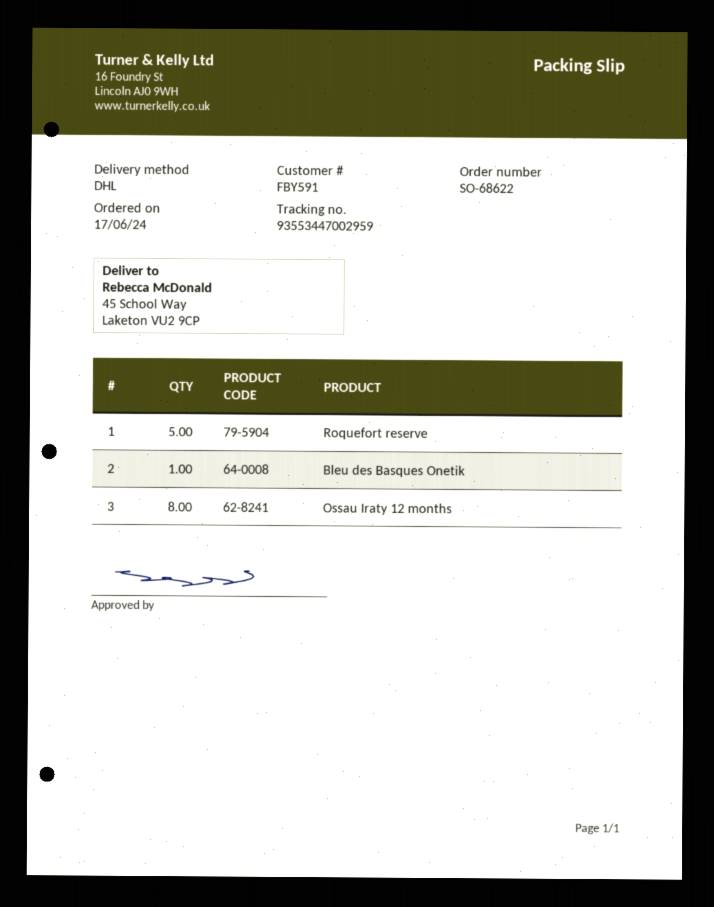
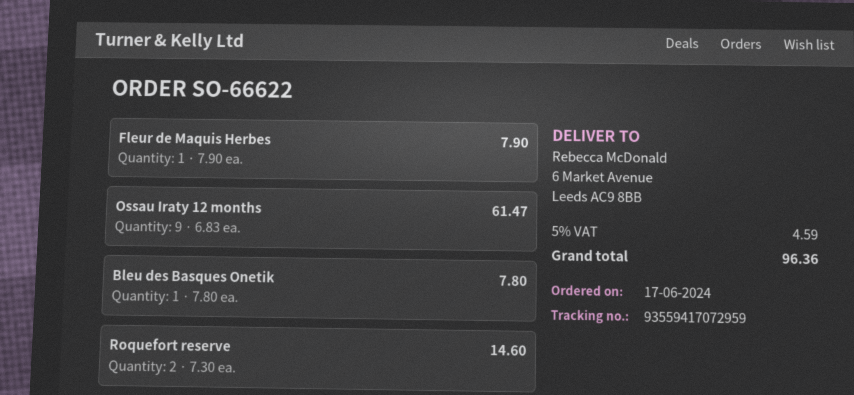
order number: SO-68622 -> SO-66622
tracking number: 93553447002959 -> 93559417072959
ship to: 45 School Way, Laketon VU2 9CP -> 6 Market Avenue, Leeds AC9 8BB
Roquefort reserve: 5 -> 2
Ossau Iraty 12 months: 8 -> 9
Fleur de Maquis Herbes: none -> 1

